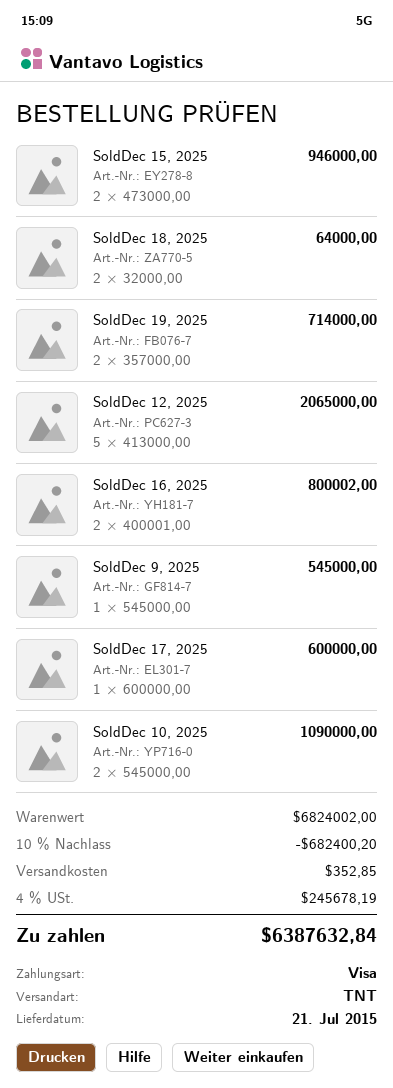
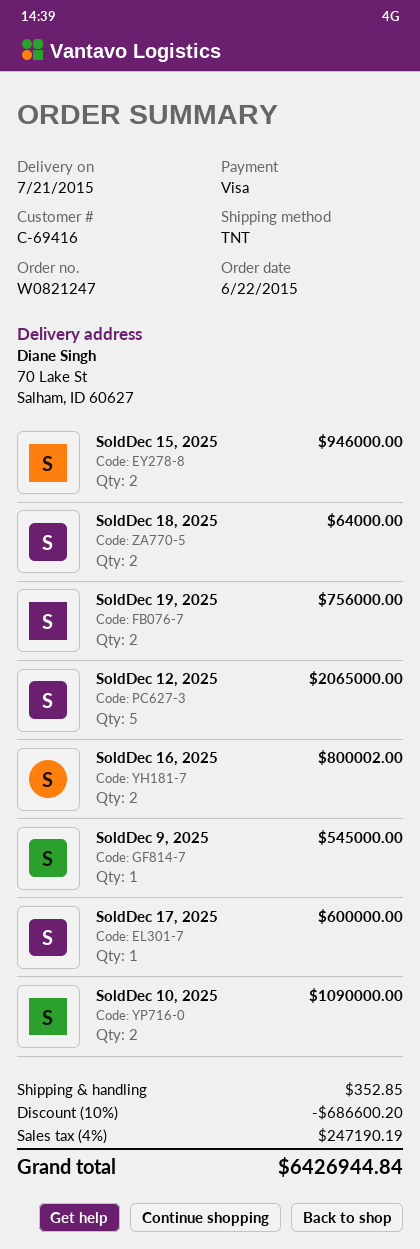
SoldDec 19, 2025: 2 for 714000.00 -> 2 for 756000.00
discount: 10% = 682400.20 -> 10% = 686600.20
tax: 4% = 245678.19 -> 4% = 247190.19
total: 6387632.84 -> 6426944.84

